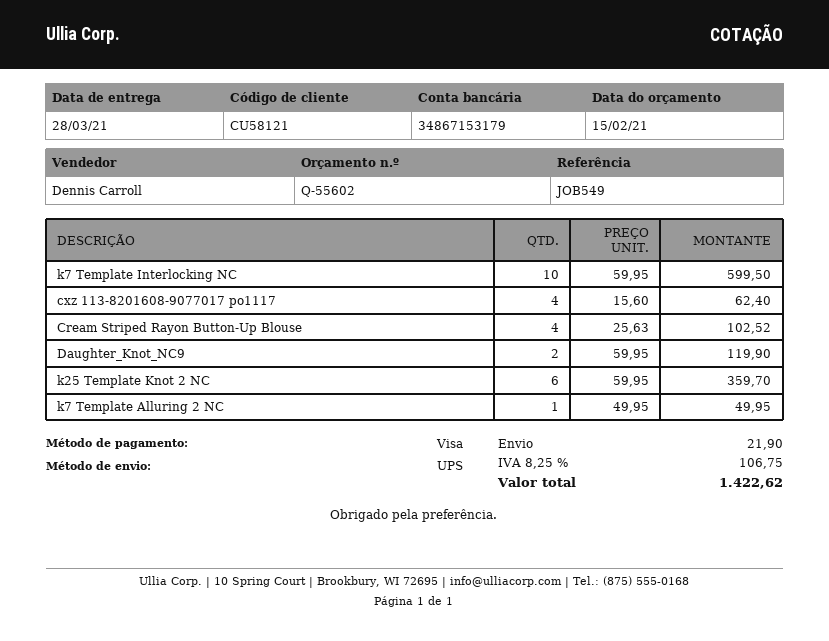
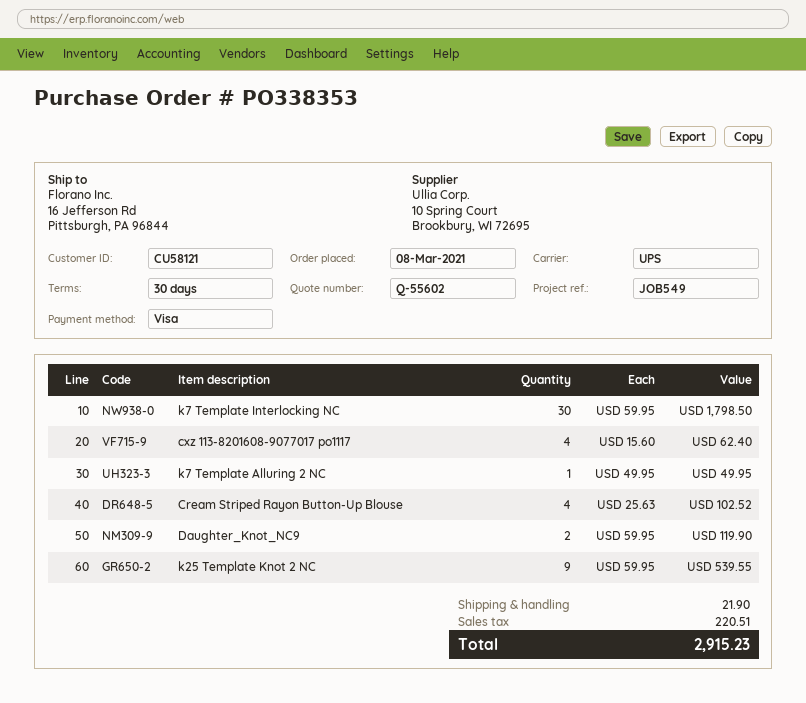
k7 Template Interlocking NC: 10 x 59.95 = 599.50 -> 30 x 59.95 = 1798.50
k25 Template Knot 2 NC: 6 x 59.95 = 359.70 -> 9 x 59.95 = 539.55
tax: 106.75 -> 220.51
total: 1422.62 -> 2915.23

